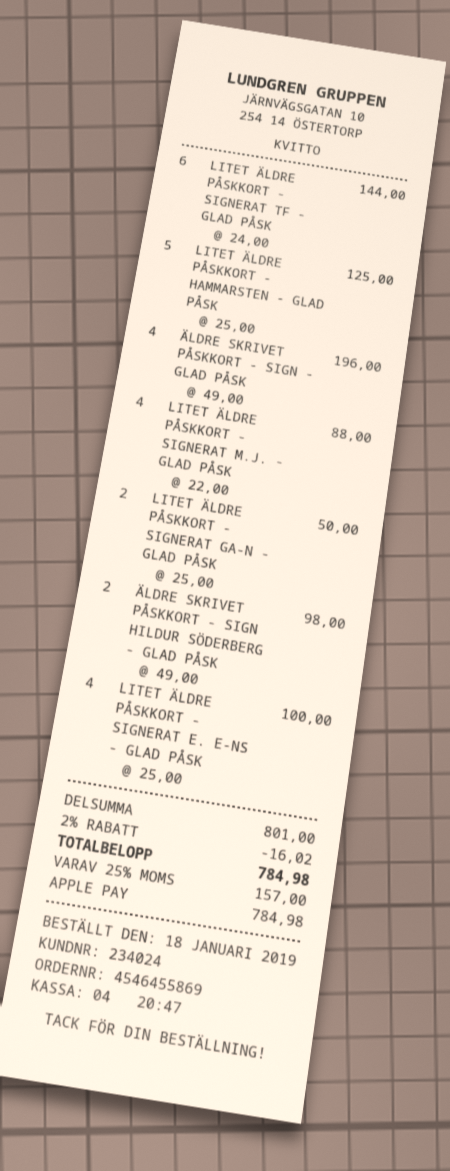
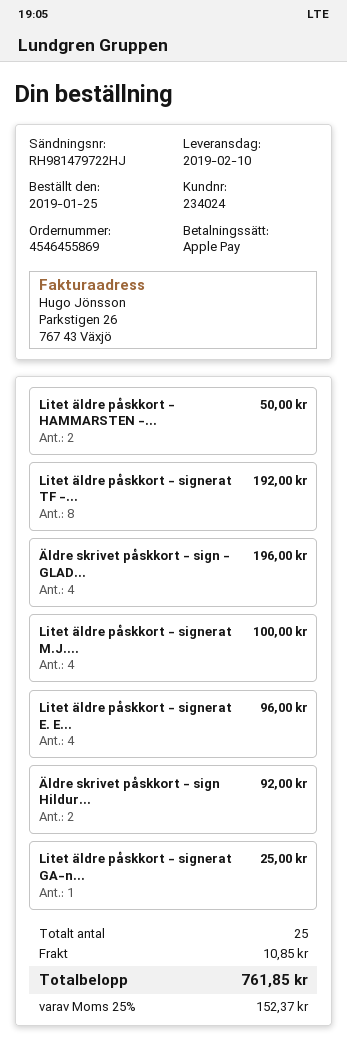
order date: 2019-01-18 -> 2019-01-25
LITET ÄLDRE PÅSKKORT - SIGNERAT TF - GLAD PÅSK: 6 for 144.00 -> 8 for 192.00
LITET ÄLDRE PÅSKKORT - HAMMARSTEN - GLAD PÅSK: 5 for 125.00 -> 2 for 50.00
LITET ÄLDRE PÅSKKORT - SIGNERAT M.J. - GLAD PÅSK: 4 for 88.00 -> 4 for 100.00
LITET ÄLDRE PÅSKKORT - SIGNERAT GA-N - GLAD PÅSK: 2 for 50.00 -> 1 for 25.00
ÄLDRE SKRIVET PÅSKKORT - SIGN HILDUR SÖDERBERG - GLAD PÅSK: 2 for 98.00 -> 2 for 92.00
LITET ÄLDRE PÅSKKORT - SIGNERAT E. E-NS - GLAD PÅSK: 4 for 100.00 -> 4 for 96.00
discount: 2% = 16.02 -> none
shipping: none -> 10.85
tax: 25% = 157.00 -> 25% = 152.37
total: 784.98 -> 761.85

